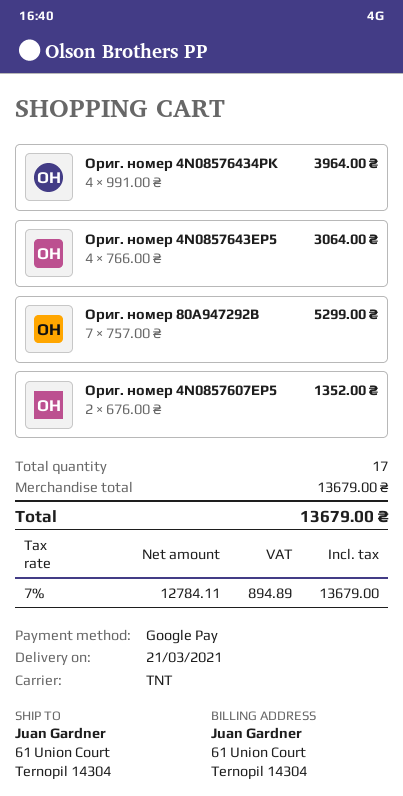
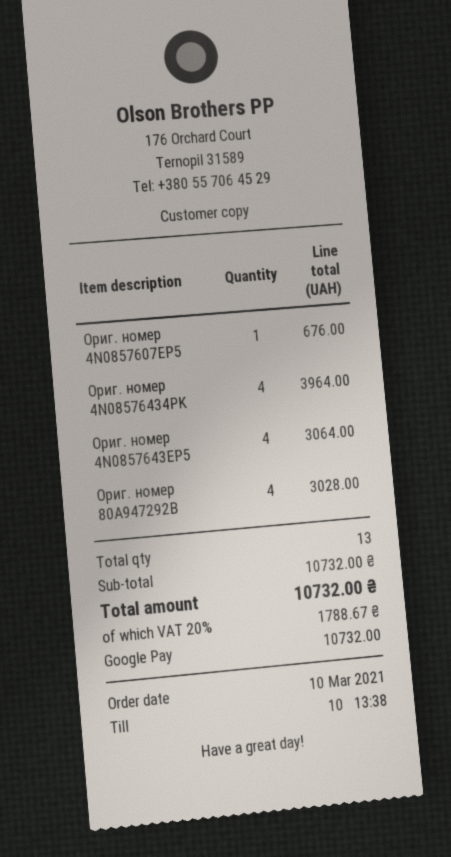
Ориг. номер 80A947292B: 7 for 5299.00 -> 4 for 3028.00
Ориг. номер 4N0857607EP5: 2 for 1352.00 -> 1 for 676.00
total quantity: 17 -> 13
subtotal: 13679.00 -> 10732.00
tax: 7% = 894.89 -> 20% = 1788.67
total: 13679.00 -> 10732.00

